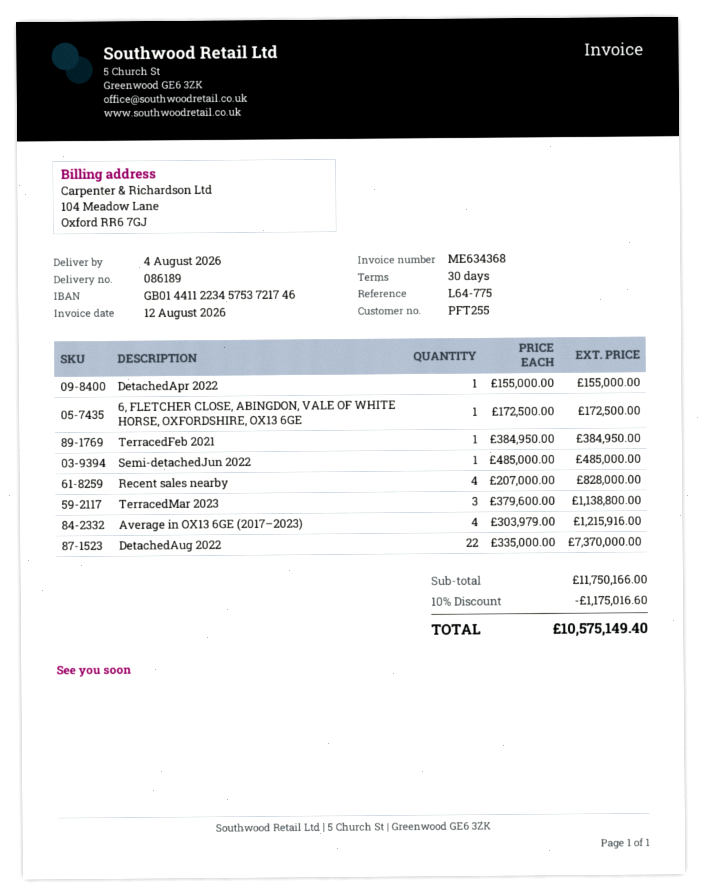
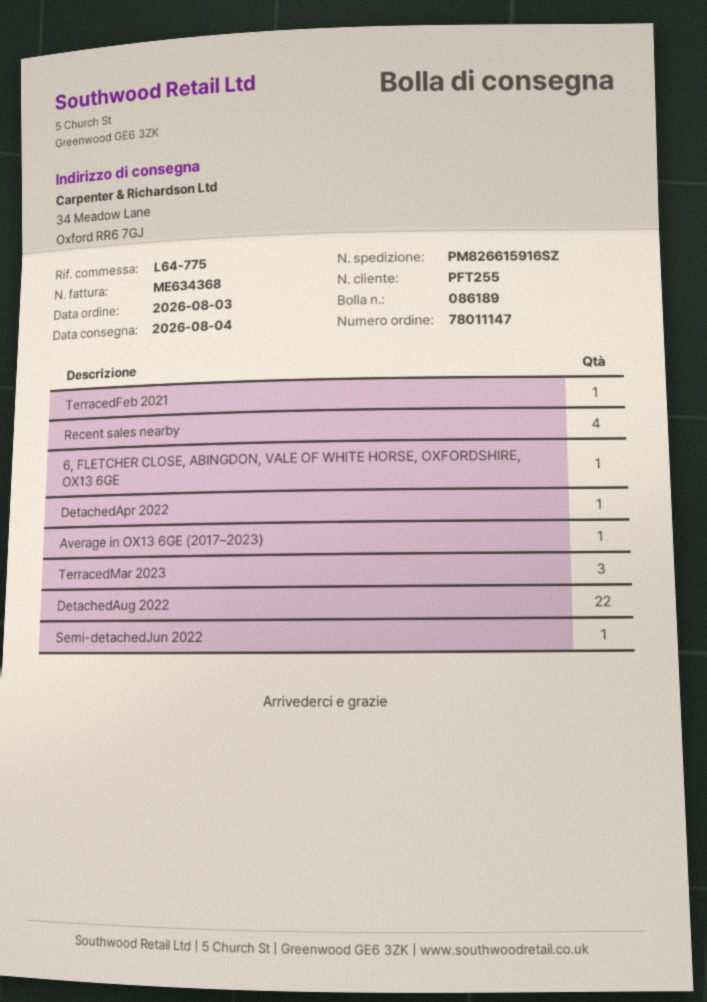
Average in OX13 6GE (2017–2023): 4 -> 1

